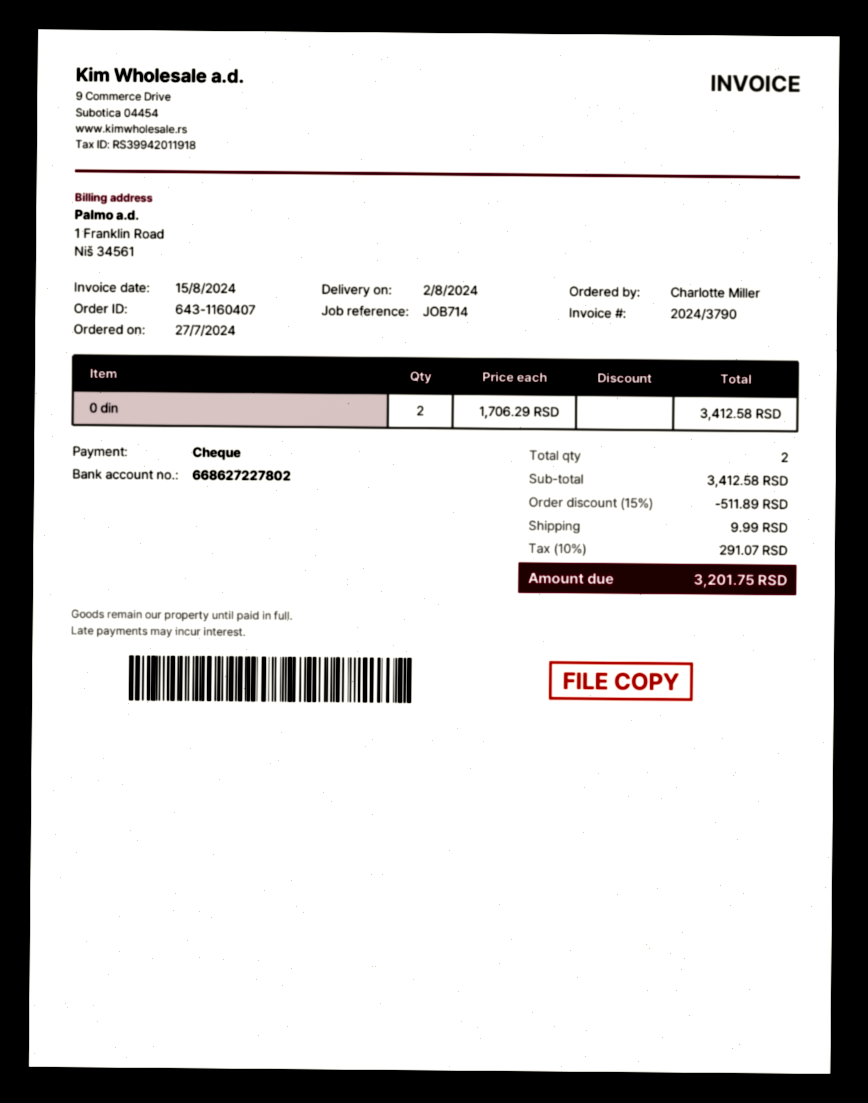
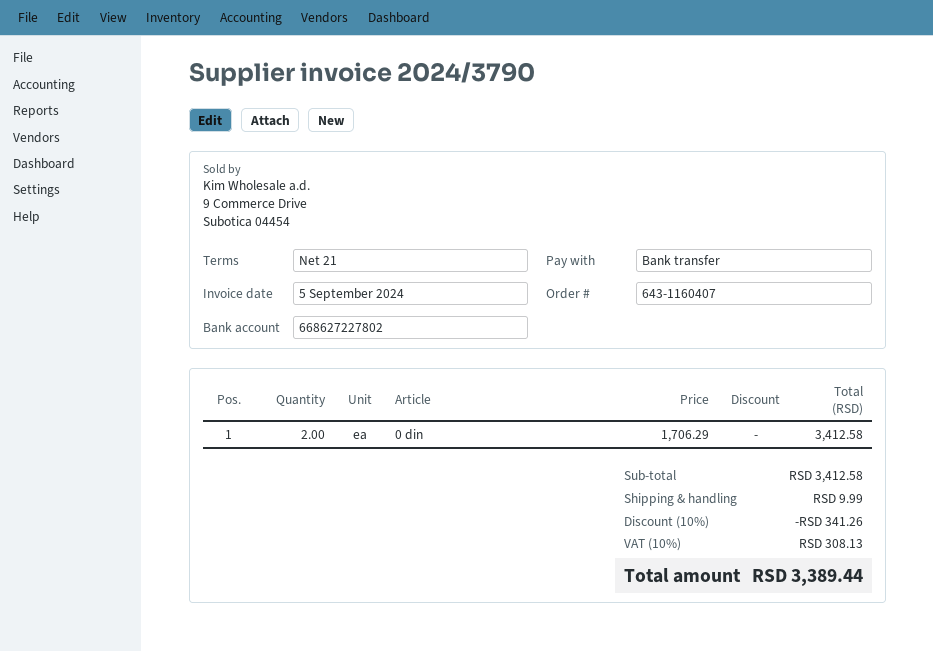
invoice date: 2024-08-15 -> 2024-09-05
payment method: cheque -> bank transfer
discount: 15% = 511.89 -> 10% = 341.26
tax: 10% = 291.07 -> 10% = 308.13
total: 3201.75 -> 3389.44

